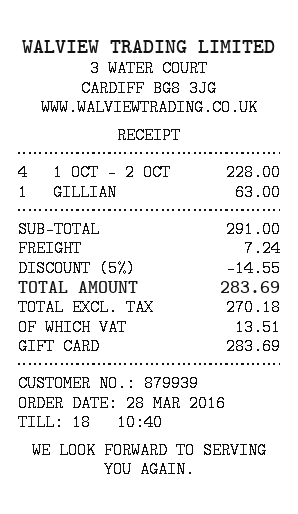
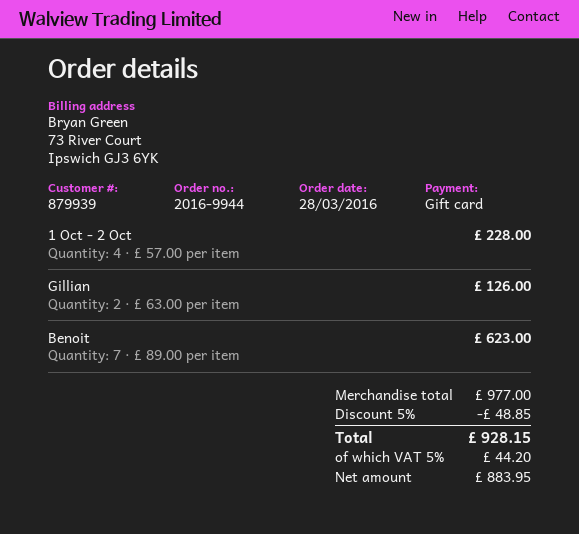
GILLIAN: 1 for 63.00 -> 2 for 126.00
Benoit: none -> 7 for 623.00
subtotal: 291.00 -> 977.00
discount: 5% = 14.55 -> 5% = 48.85
shipping: 7.24 -> none
net: 270.18 -> 883.95
tax: 13.51 -> 44.20
total: 283.69 -> 928.15

